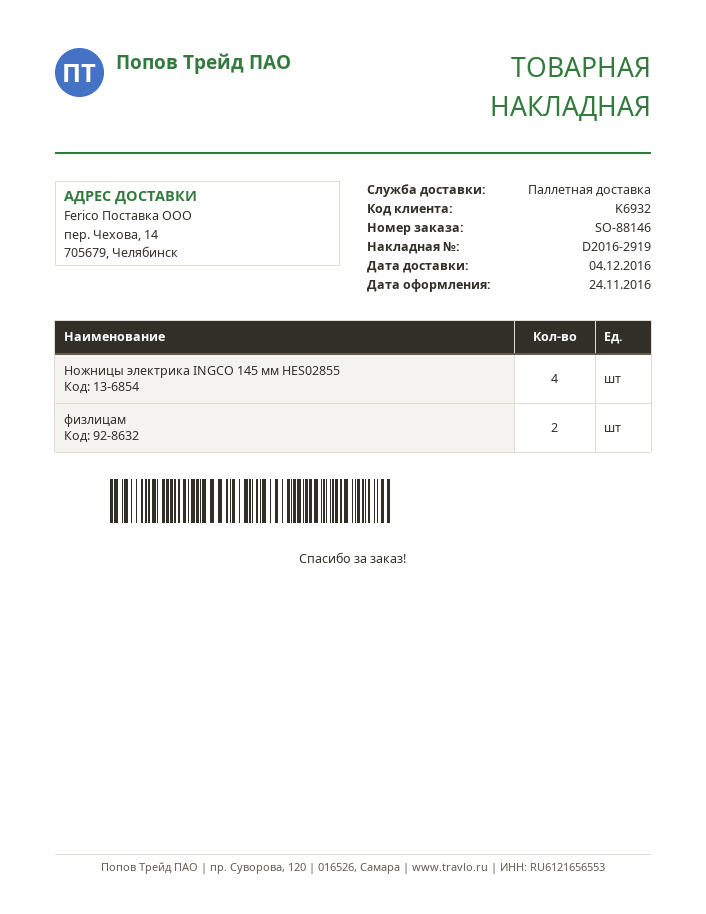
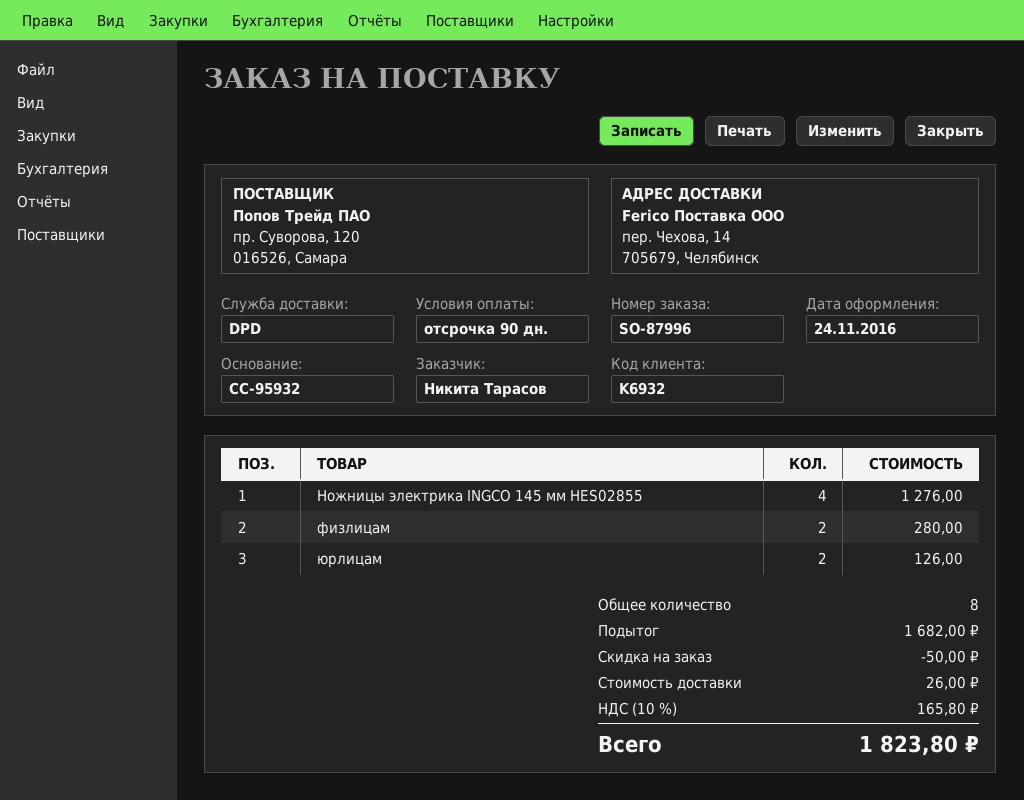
order number: SO-88146 -> SO-87996
shipping method: pallet freight -> DPD
юрлицам: none -> 2

